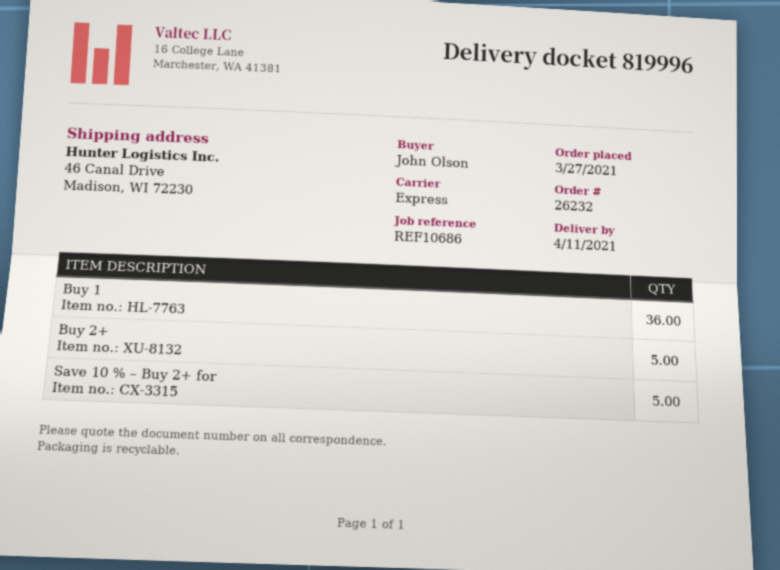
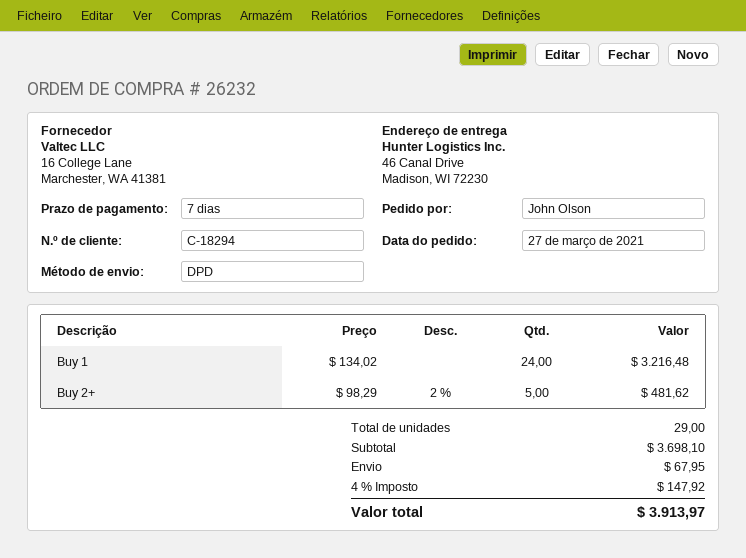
shipping method: express -> DPD
Buy 1: 36 -> 24
Save 10 % – Buy 2+ for: 5 -> none

